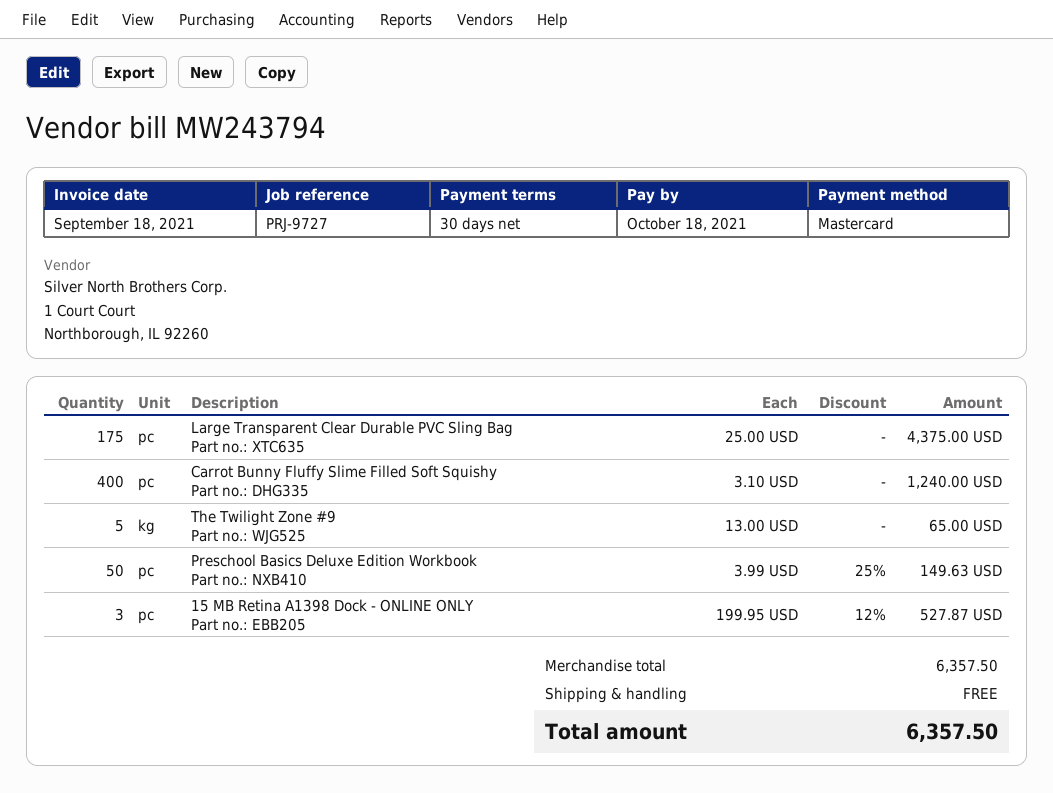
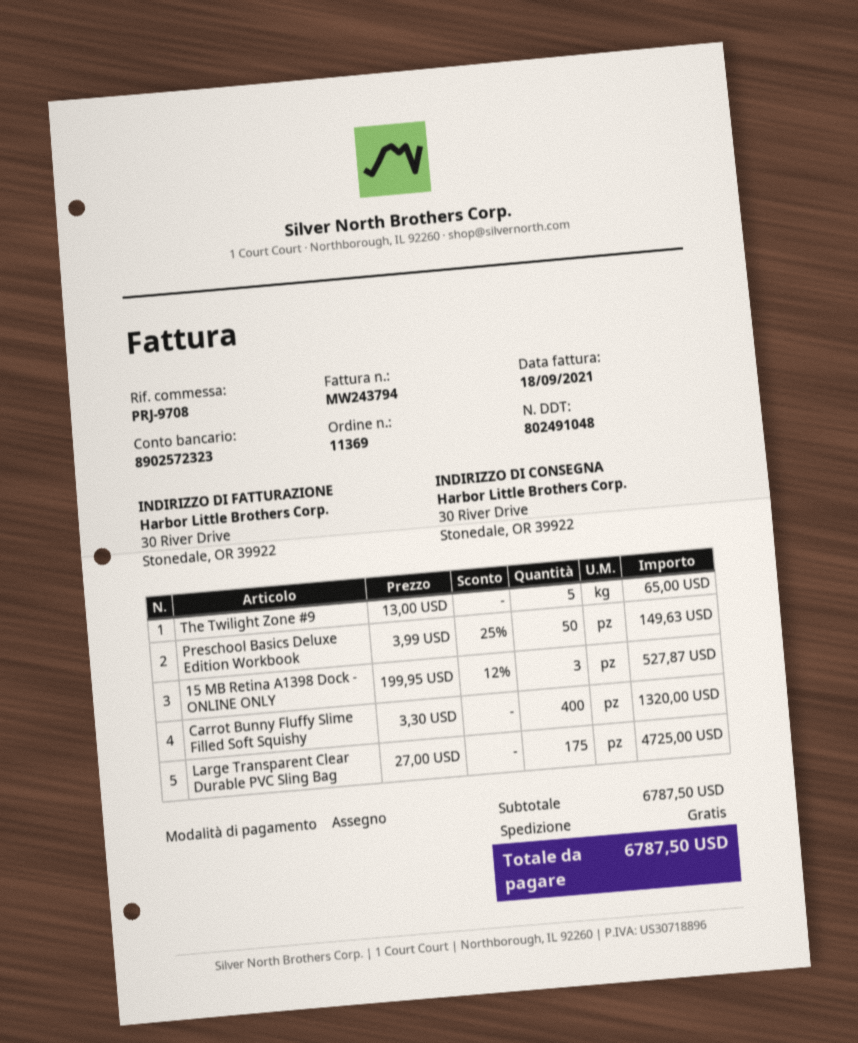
reference: PRJ-9727 -> PRJ-9708
payment method: Mastercard -> cheque
Large Transparent Clear Durable PVC Sling Bag: 175 x 25.00 = 4375.00 -> 175 x 27.00 = 4725.00
Carrot Bunny Fluffy Slime Filled Soft Squishy: 400 x 3.10 = 1240.00 -> 400 x 3.30 = 1320.00
subtotal: 6357.50 -> 6787.50
total: 6357.50 -> 6787.50

